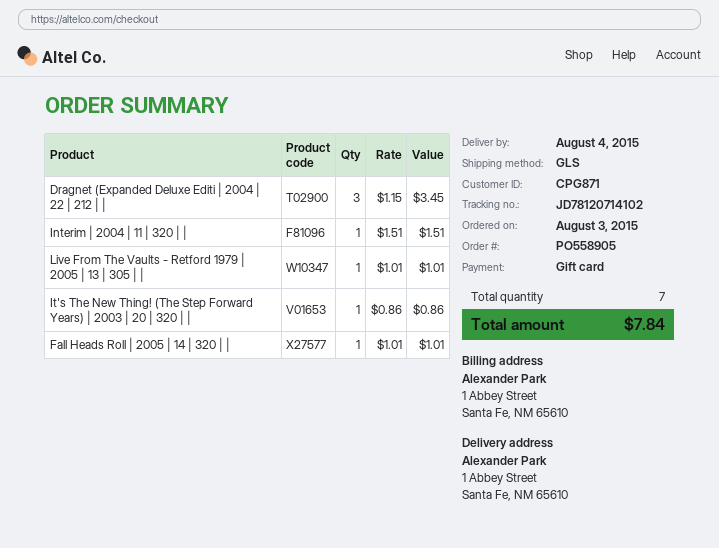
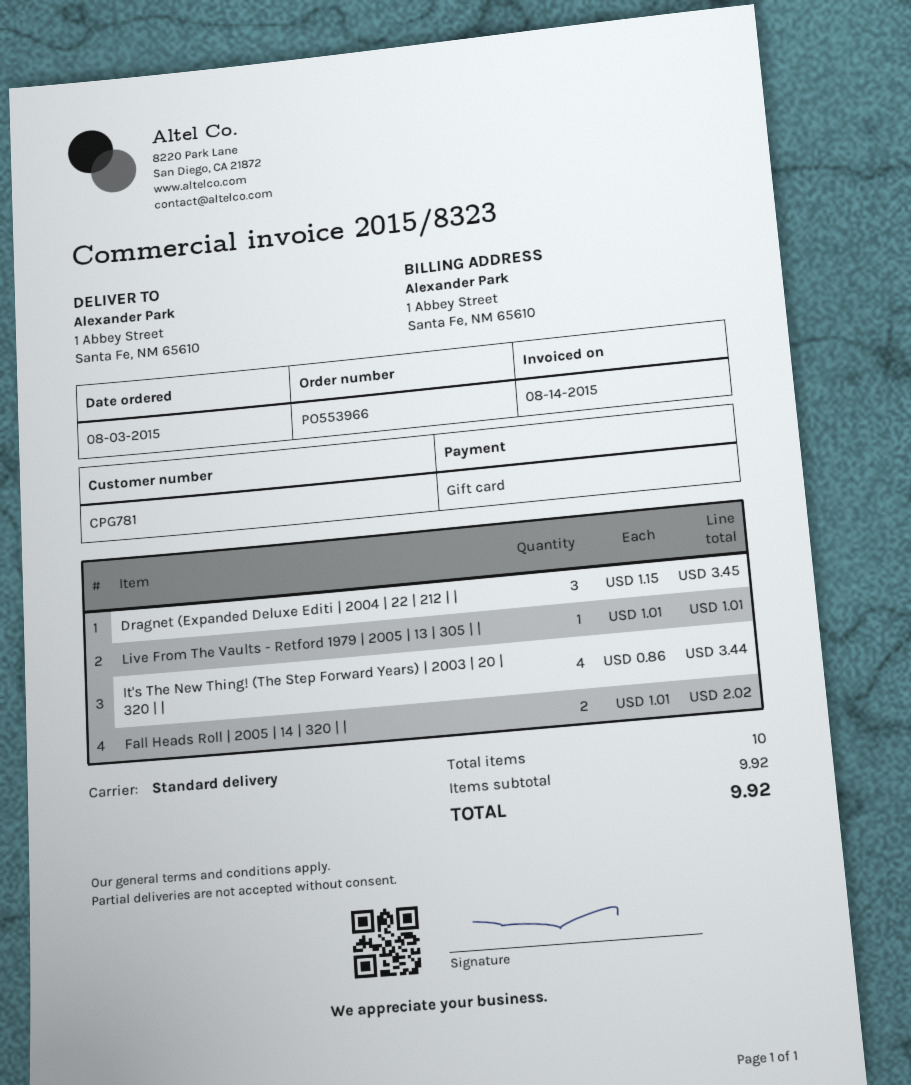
order number: PO558905 -> PO553966
customer number: CPG871 -> CPG781
shipping method: GLS -> standard
Interim | 2004 | 11 | 320 | |: 1 x 1.51 = 1.51 -> none
It's The New Thing! (The Step Forward Years) | 2003 | 20 | 320 | |: 1 x 0.86 = 0.86 -> 4 x 0.86 = 3.44
Fall Heads Roll | 2005 | 14 | 320 | |: 1 x 1.01 = 1.01 -> 2 x 1.01 = 2.02
total quantity: 7 -> 10
total: 7.84 -> 9.92

